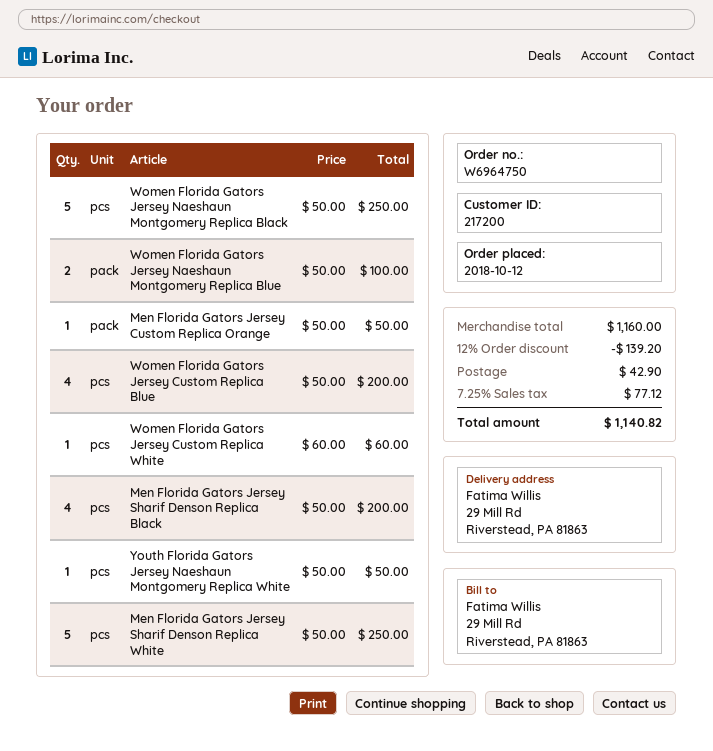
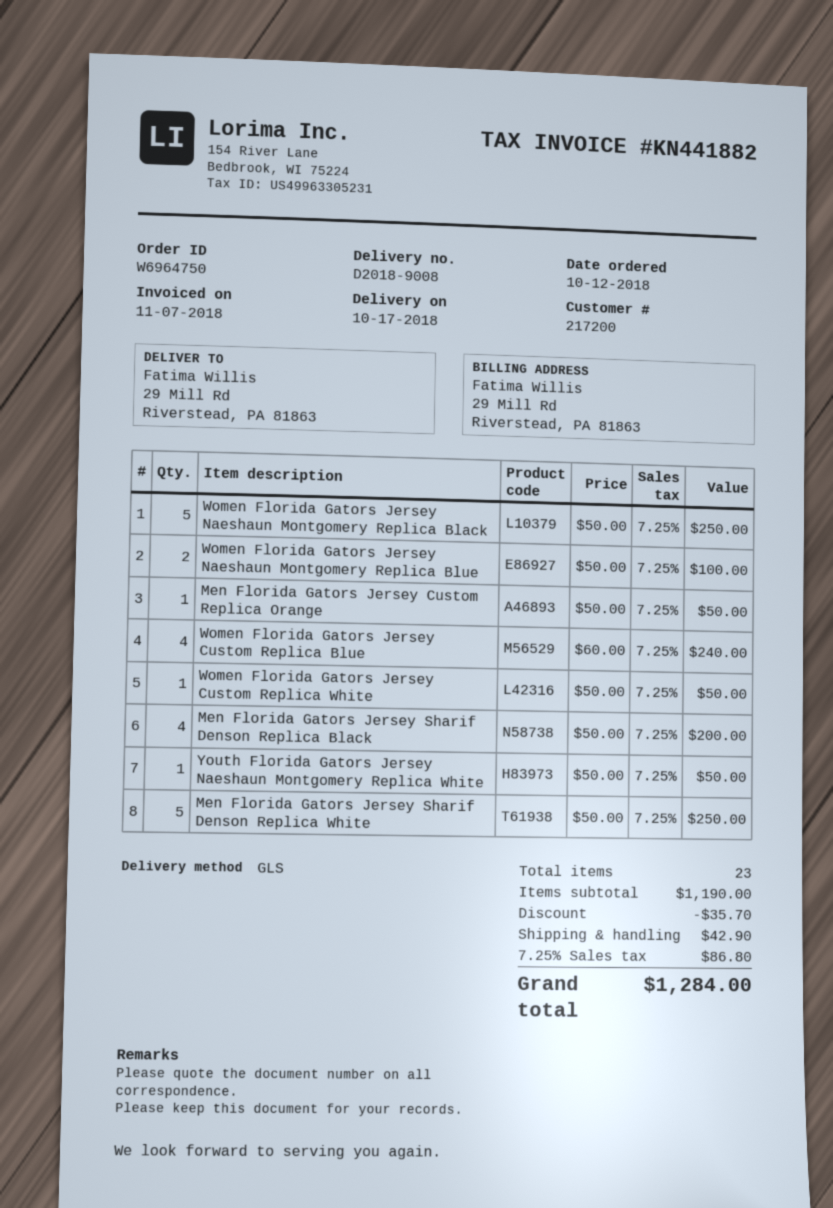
Women Florida Gators Jersey Custom Replica Blue: 4 x 50.00 = 200.00 -> 4 x 60.00 = 240.00
Women Florida Gators Jersey Custom Replica White: 1 x 60.00 = 60.00 -> 1 x 50.00 = 50.00
subtotal: 1160.00 -> 1190.00
discount: 139.20 -> 35.70
tax: 7.25% = 77.12 -> 7.25% = 86.80
total: 1140.82 -> 1284.00

